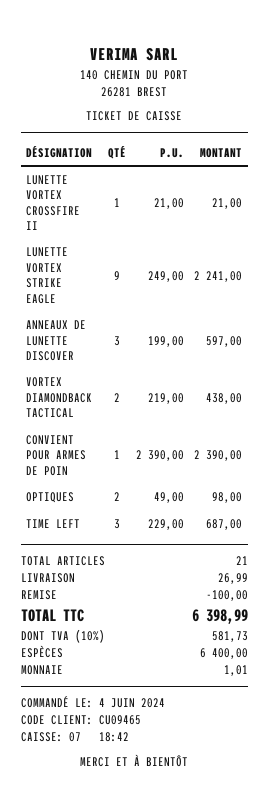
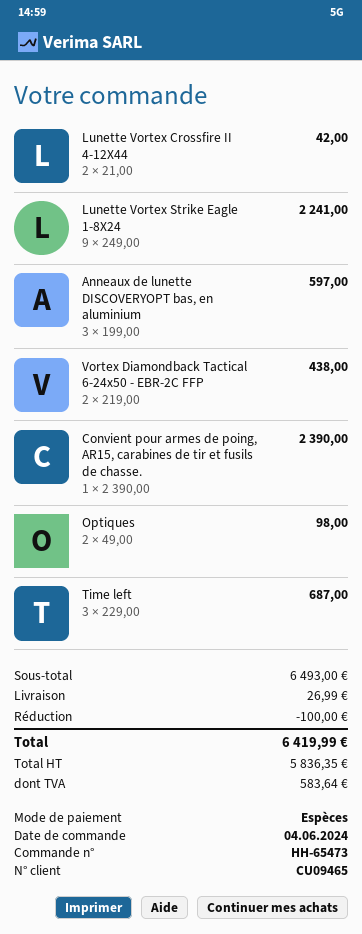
LUNETTE VORTEX CROSSFIRE II: 1 x 21.00 = 21.00 -> 2 x 21.00 = 42.00
tax: 581.73 -> 583.64
total: 6398.99 -> 6419.99

